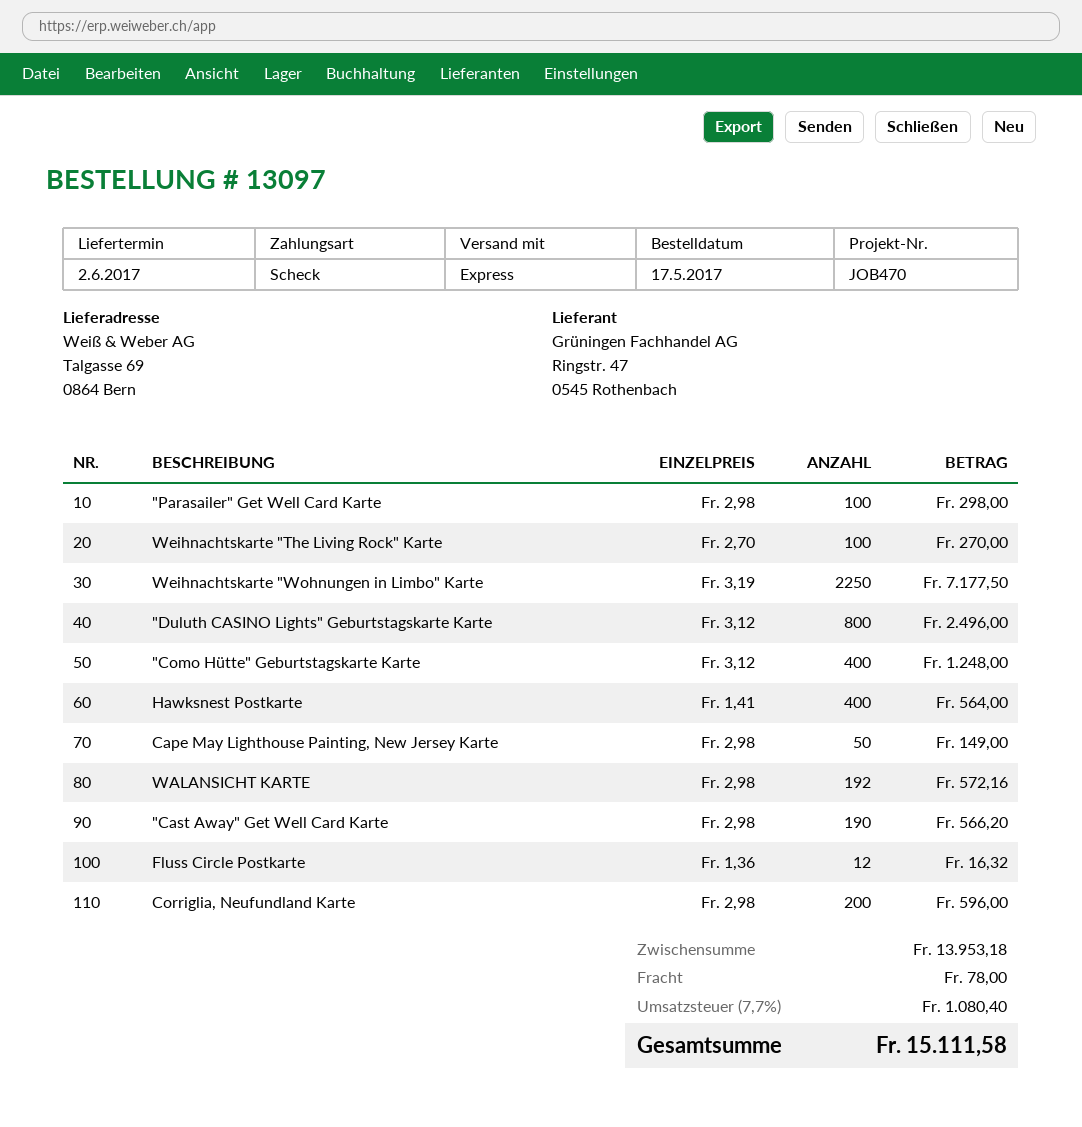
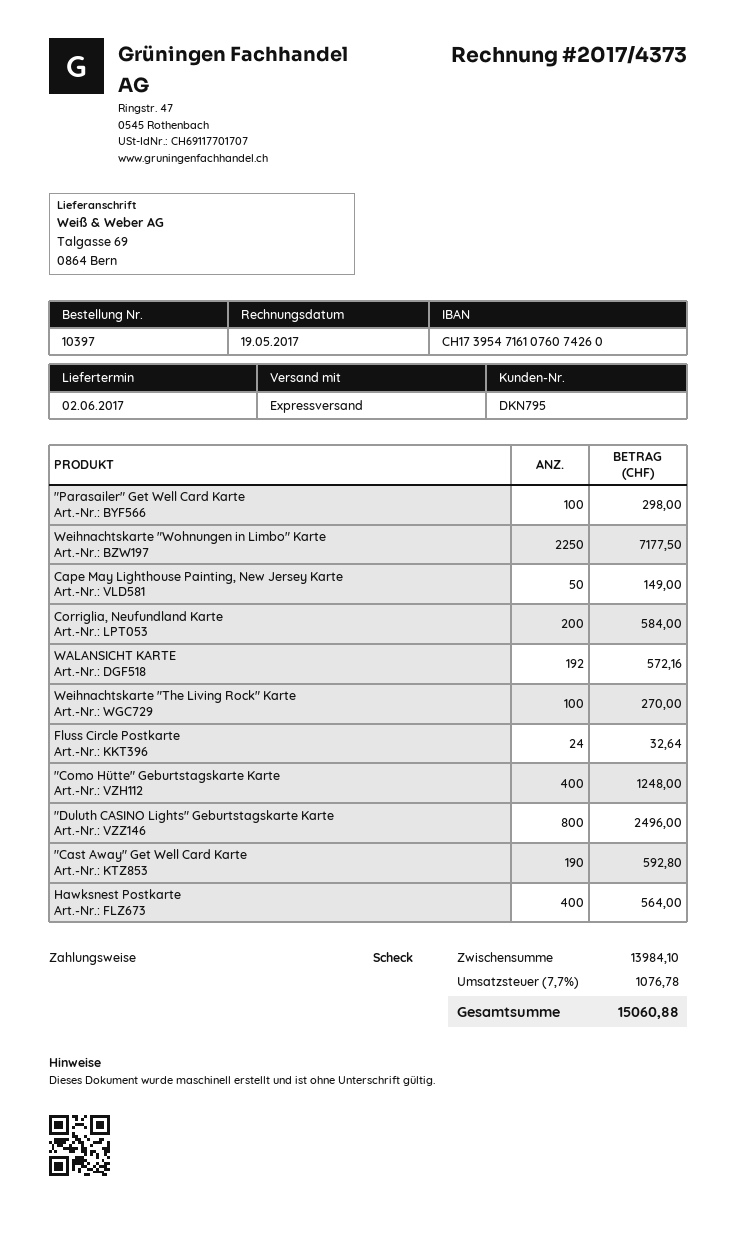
order number: 13097 -> 10397
"Cast Away" Get Well Card Karte: 190 for 566.20 -> 190 for 592.80
Fluss Circle Postkarte: 12 for 16.32 -> 24 for 32.64
Corriglia, Neufundland Karte: 200 for 596.00 -> 200 for 584.00
subtotal: 13953.18 -> 13984.10
shipping: 78.00 -> none
tax: 7.7% = 1080.40 -> 7.7% = 1076.78
total: 15111.58 -> 15060.88

